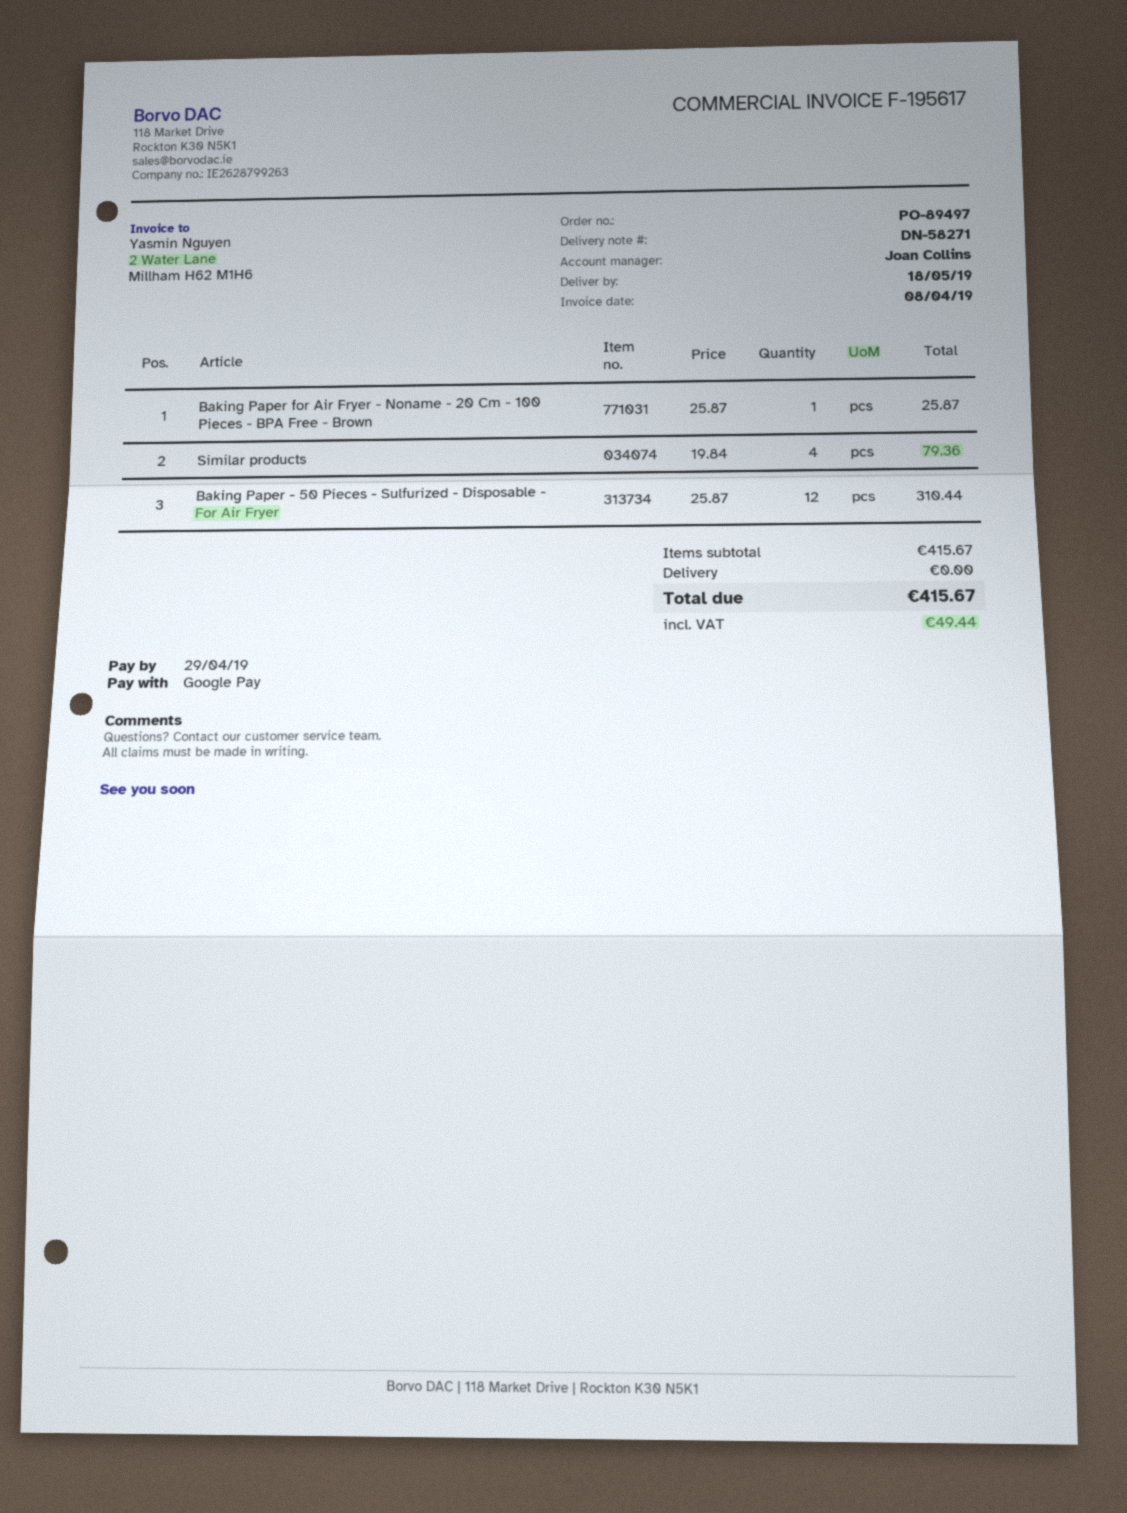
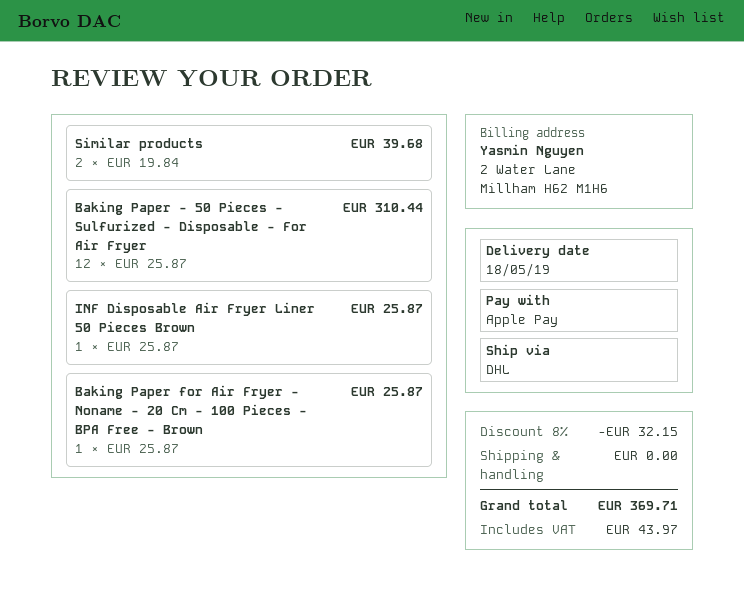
payment method: Google Pay -> Apple Pay
Similar products: 4 x 19.84 = 79.36 -> 2 x 19.84 = 39.68
INF Disposable Air Fryer Liner 50 Pieces Brown: none -> 1 x 25.87 = 25.87
discount: none -> 8% = 32.15
tax: 49.44 -> 43.97
total: 415.67 -> 369.71

